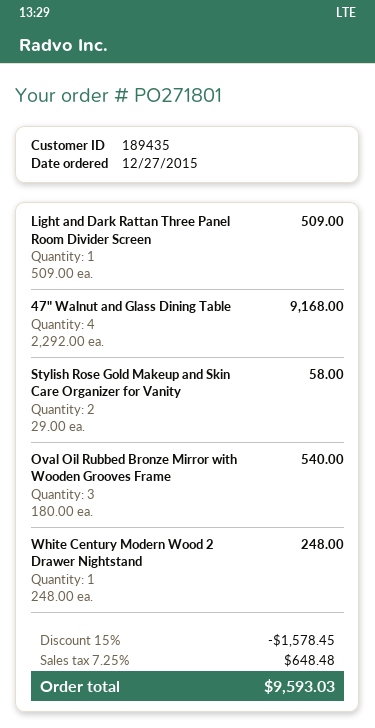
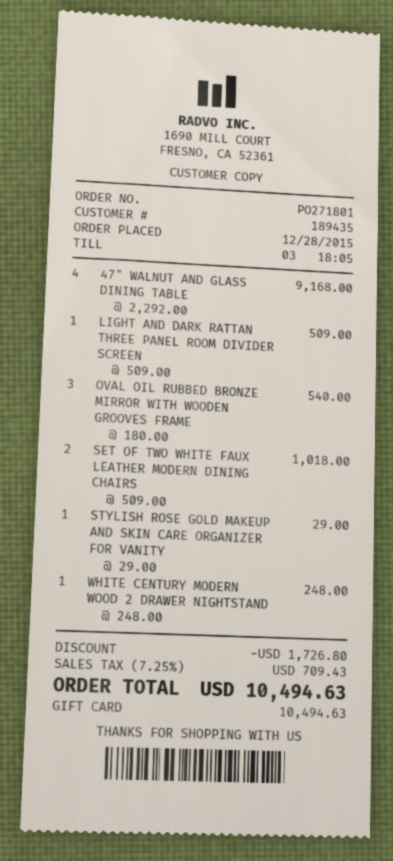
order date: 2015-12-27 -> 2015-12-28
Stylish Rose Gold Makeup and Skin Care Organizer for Vanity: 2 x 29.00 = 58.00 -> 1 x 29.00 = 29.00
SET OF TWO WHITE FAUX LEATHER MODERN DINING CHAIRS: none -> 2 x 509.00 = 1018.00
discount: 1578.45 -> 1726.80
tax: 7.25% = 648.48 -> 7.25% = 709.43
total: 9593.03 -> 10494.63

